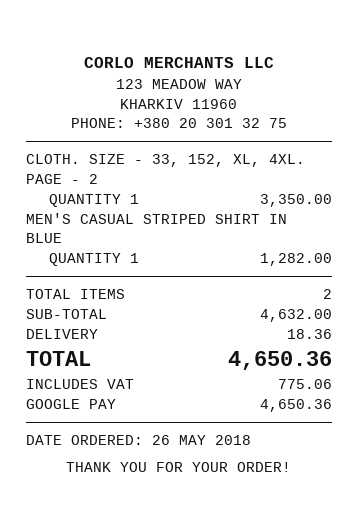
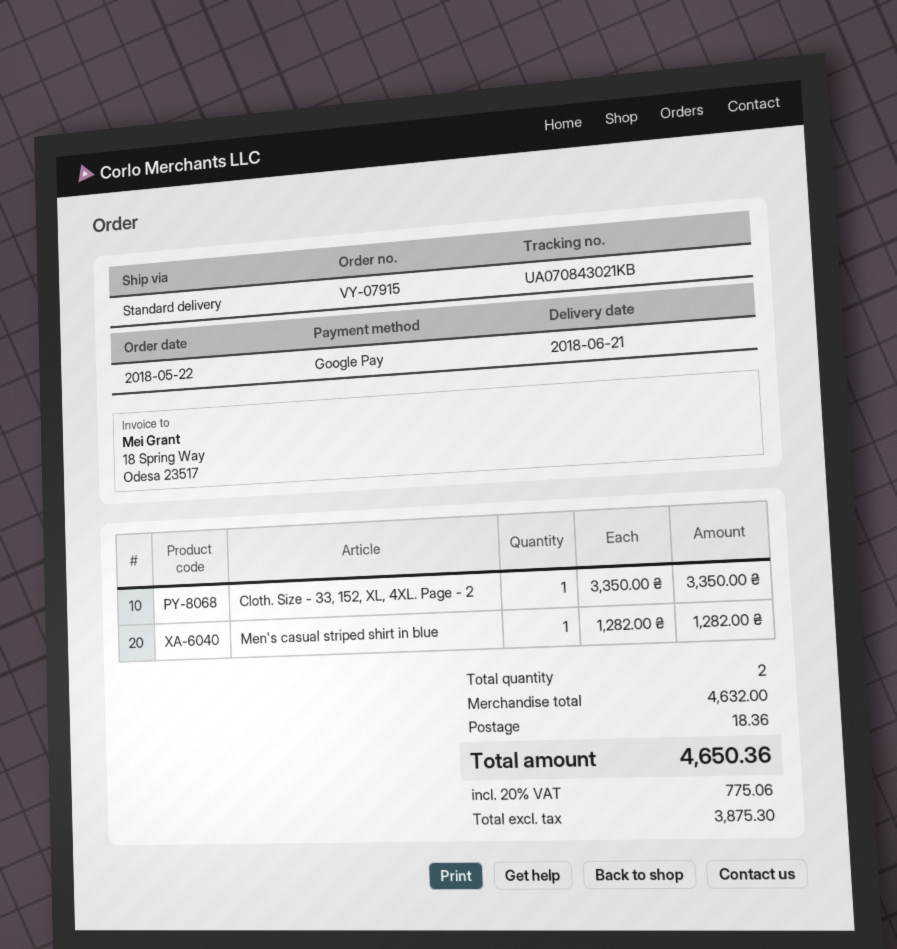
order date: 2018-05-26 -> 2018-05-22

